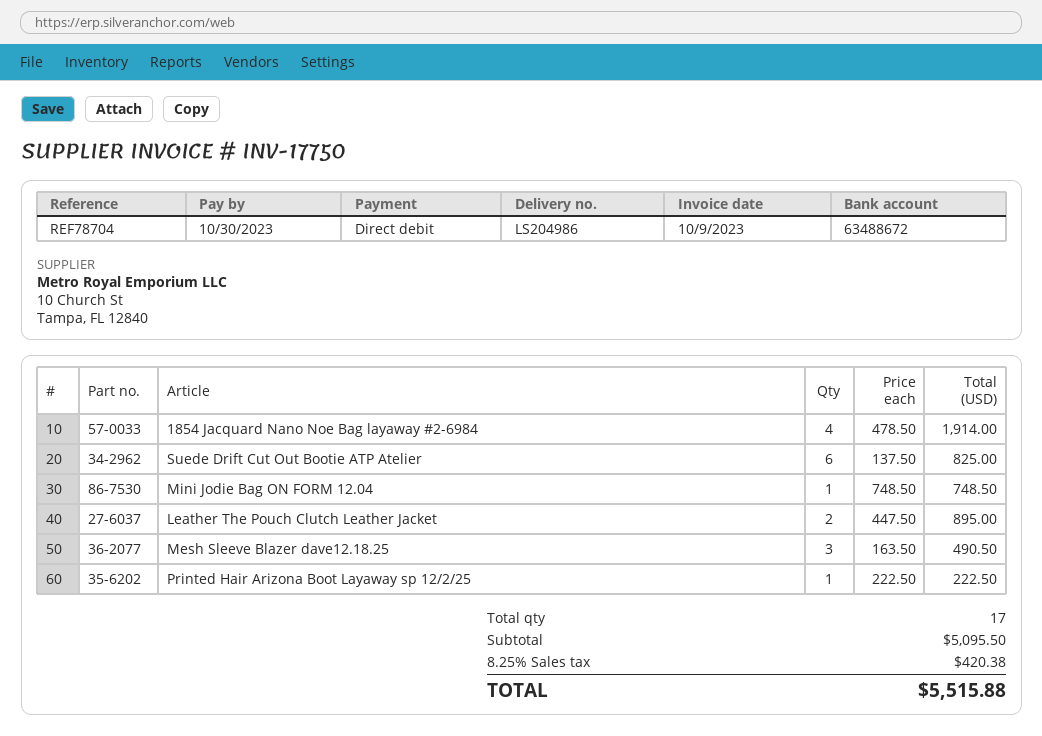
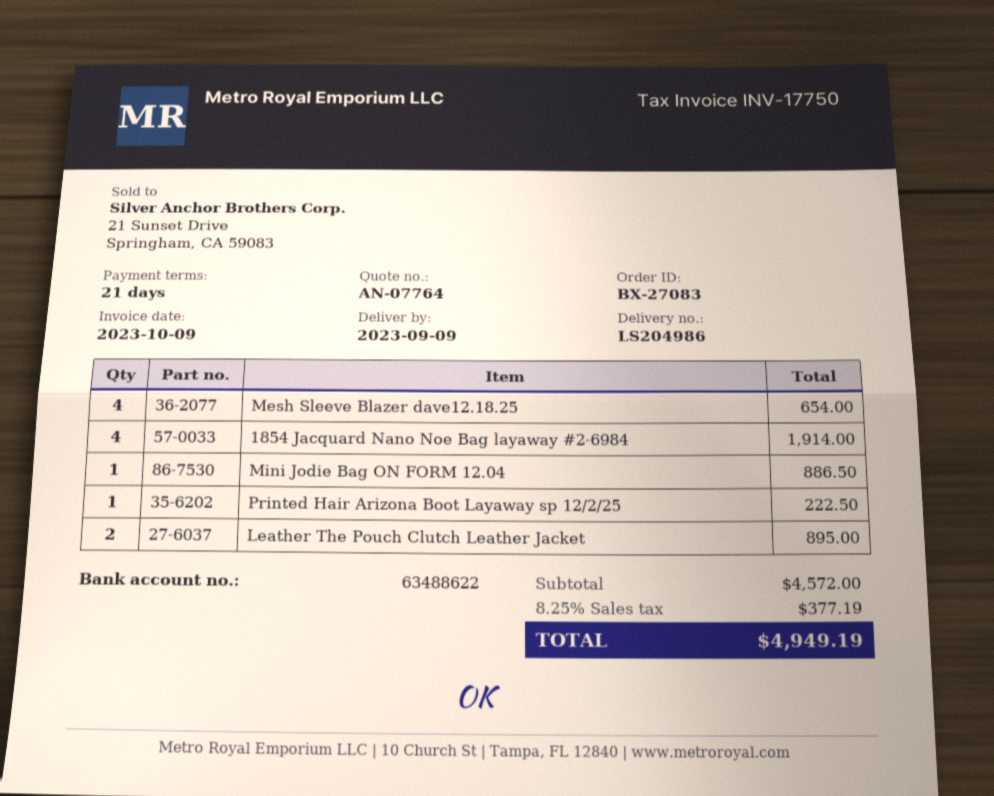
bank account: 63488672 -> 63488622
Suede Drift Cut Out Bootie ATP Atelier: 6 for 825.00 -> none
Mini Jodie Bag ON FORM 12.04: 1 for 748.50 -> 1 for 886.50
Mesh Sleeve Blazer dave12.18.25: 3 for 490.50 -> 4 for 654.00
subtotal: 5095.50 -> 4572.00
tax: 8.25% = 420.38 -> 8.25% = 377.19
total: 5515.88 -> 4949.19

